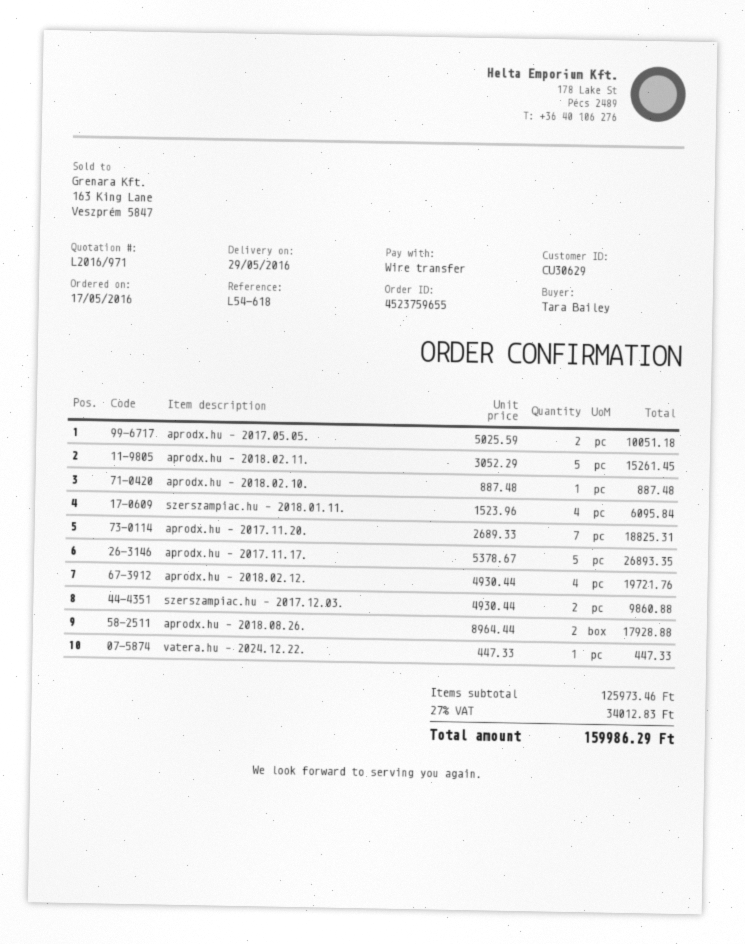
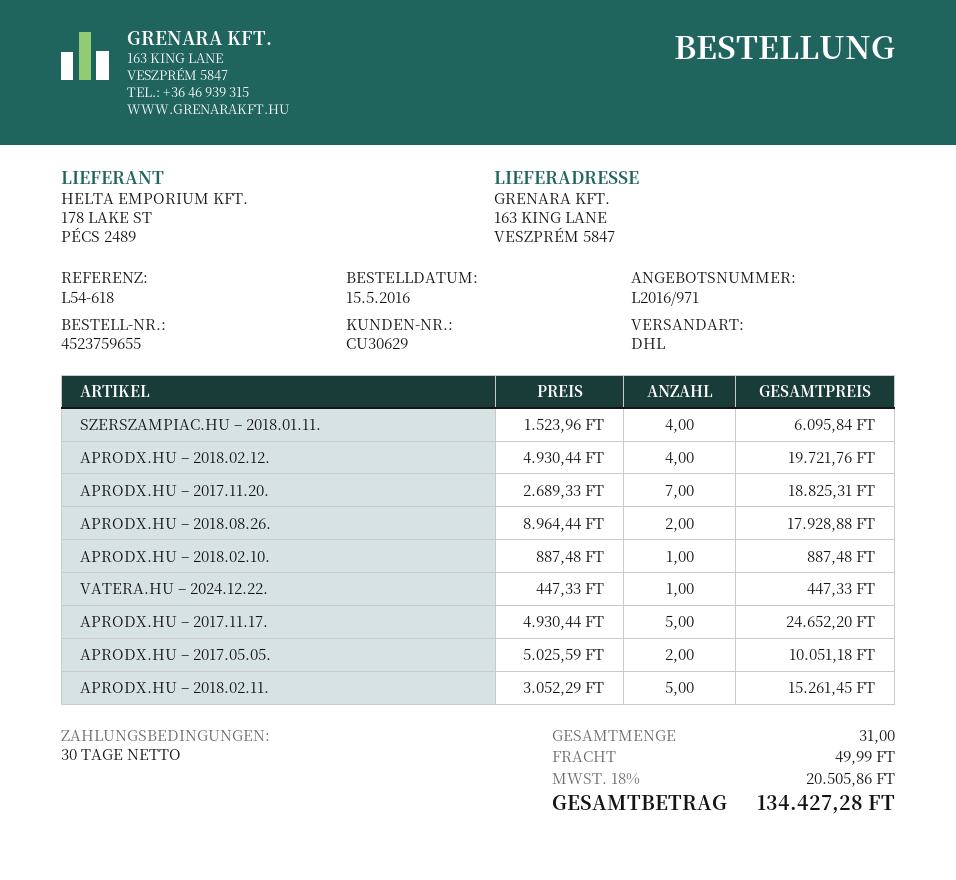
order date: 2016-05-17 -> 2016-05-15
aprodx.hu – 2017.11.17.: 5 x 5378.67 = 26893.35 -> 5 x 4930.44 = 24652.20
szerszampiac.hu – 2017.12.03.: 2 x 4930.44 = 9860.88 -> none
shipping: none -> 49.99
tax: 27% = 34012.83 -> 18% = 20505.86
total: 159986.29 -> 134427.28

